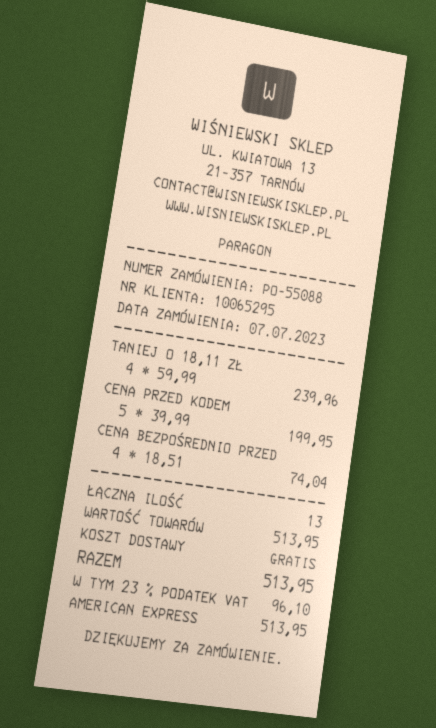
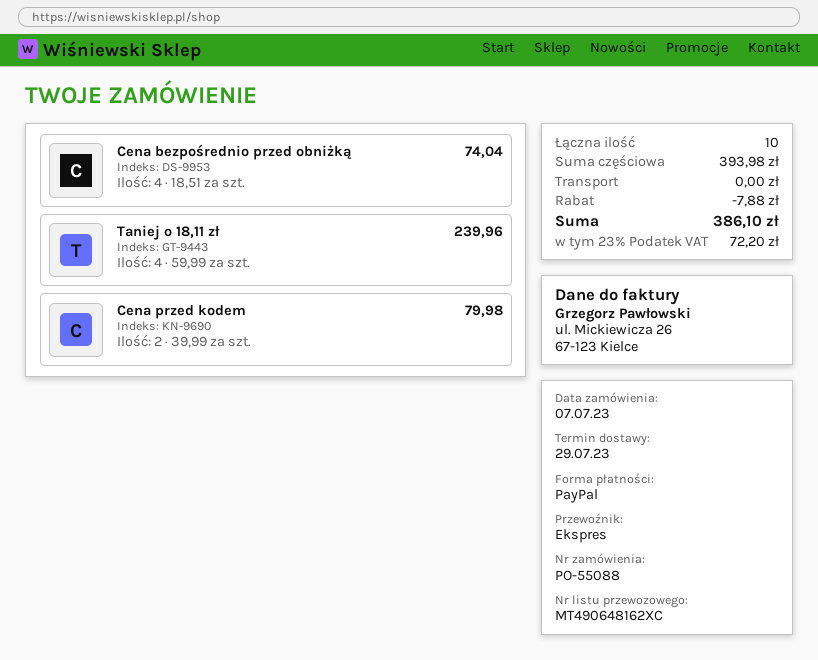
payment method: American Express -> PayPal
CENA PRZED KODEM: 5 x 39.99 = 199.95 -> 2 x 39.99 = 79.98
total quantity: 13 -> 10
subtotal: 513.95 -> 393.98
discount: none -> 7.88
tax: 23% = 96.10 -> 23% = 72.20
total: 513.95 -> 386.10

